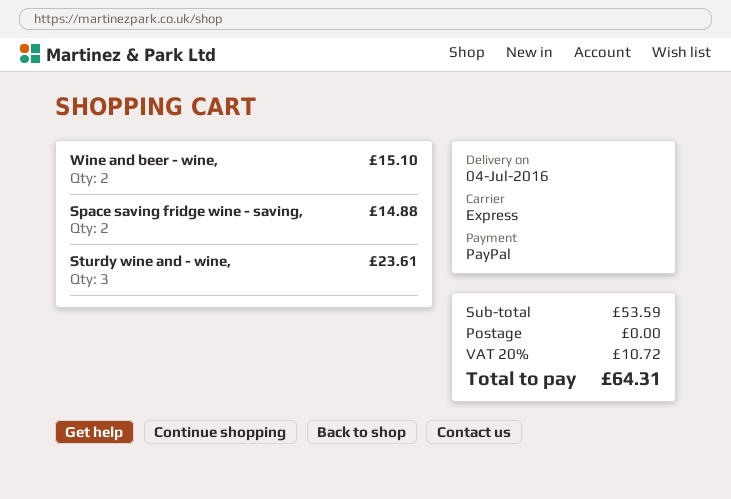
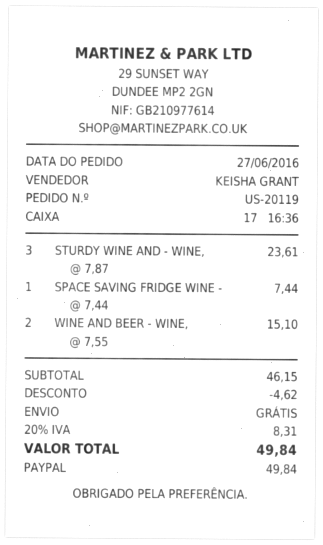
Space saving fridge wine - saving,: 2 for 14.88 -> 1 for 7.44
subtotal: 53.59 -> 46.15
discount: none -> 4.62
tax: 20% = 10.72 -> 20% = 8.31
total: 64.31 -> 49.84

